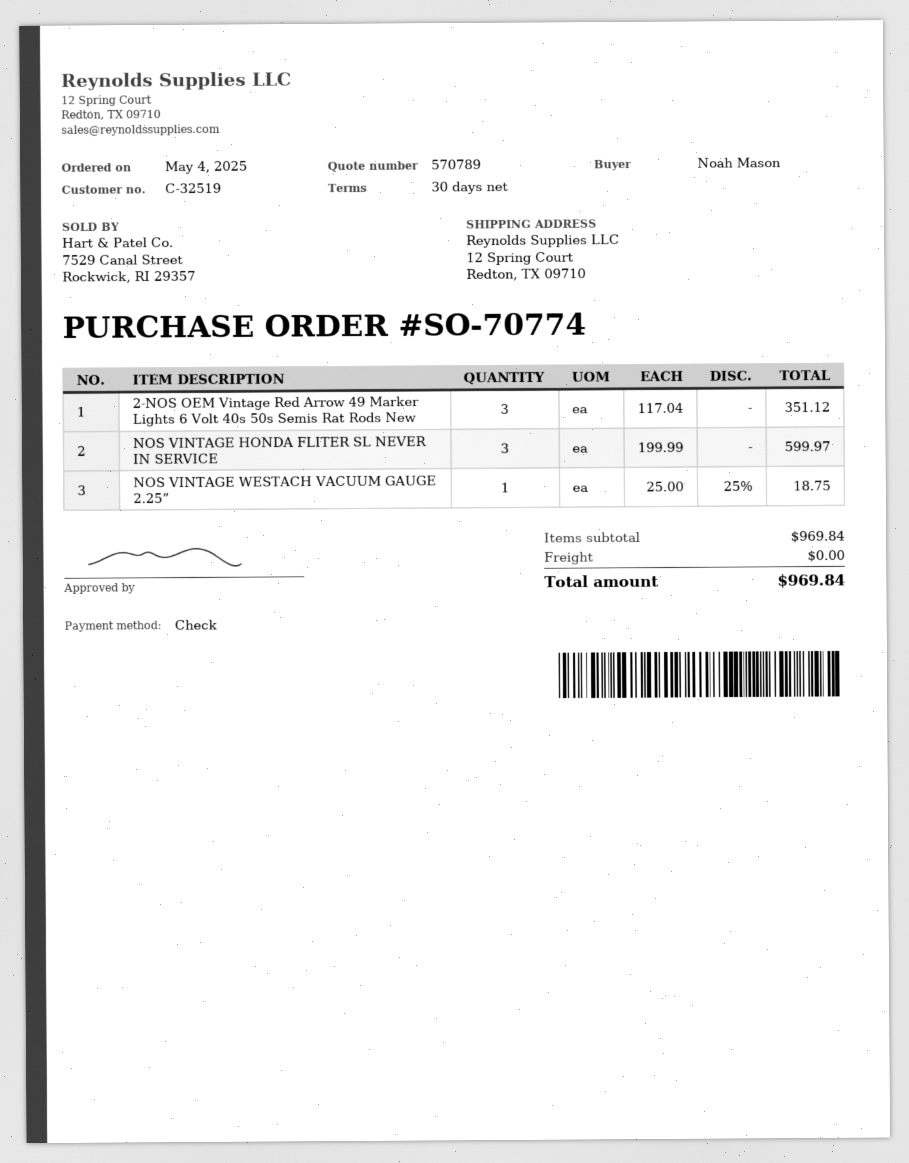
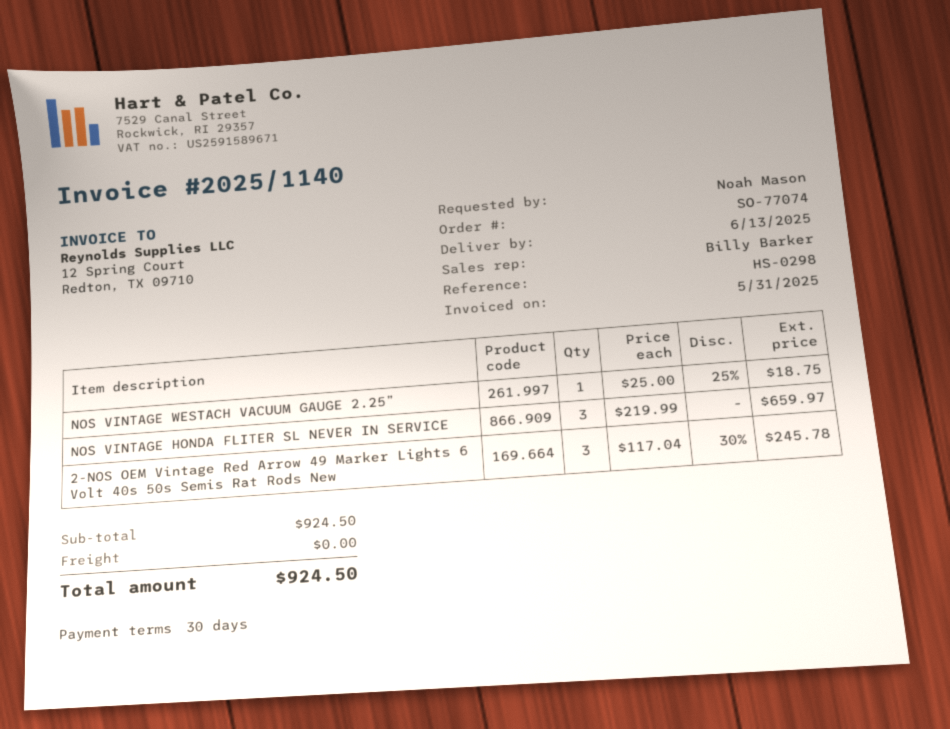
order number: SO-70774 -> SO-77074
2-NOS OEM Vintage Red Arrow 49 Marker Lights 6 Volt 40s 50s Semis Rat Rods New: 3 x 117.04 = 351.12 -> 3 x 117.04 - 30% = 245.78
NOS VINTAGE HONDA FLITER SL NEVER IN SERVICE: 3 x 199.99 = 599.97 -> 3 x 219.99 = 659.97
subtotal: 969.84 -> 924.50
total: 969.84 -> 924.50

